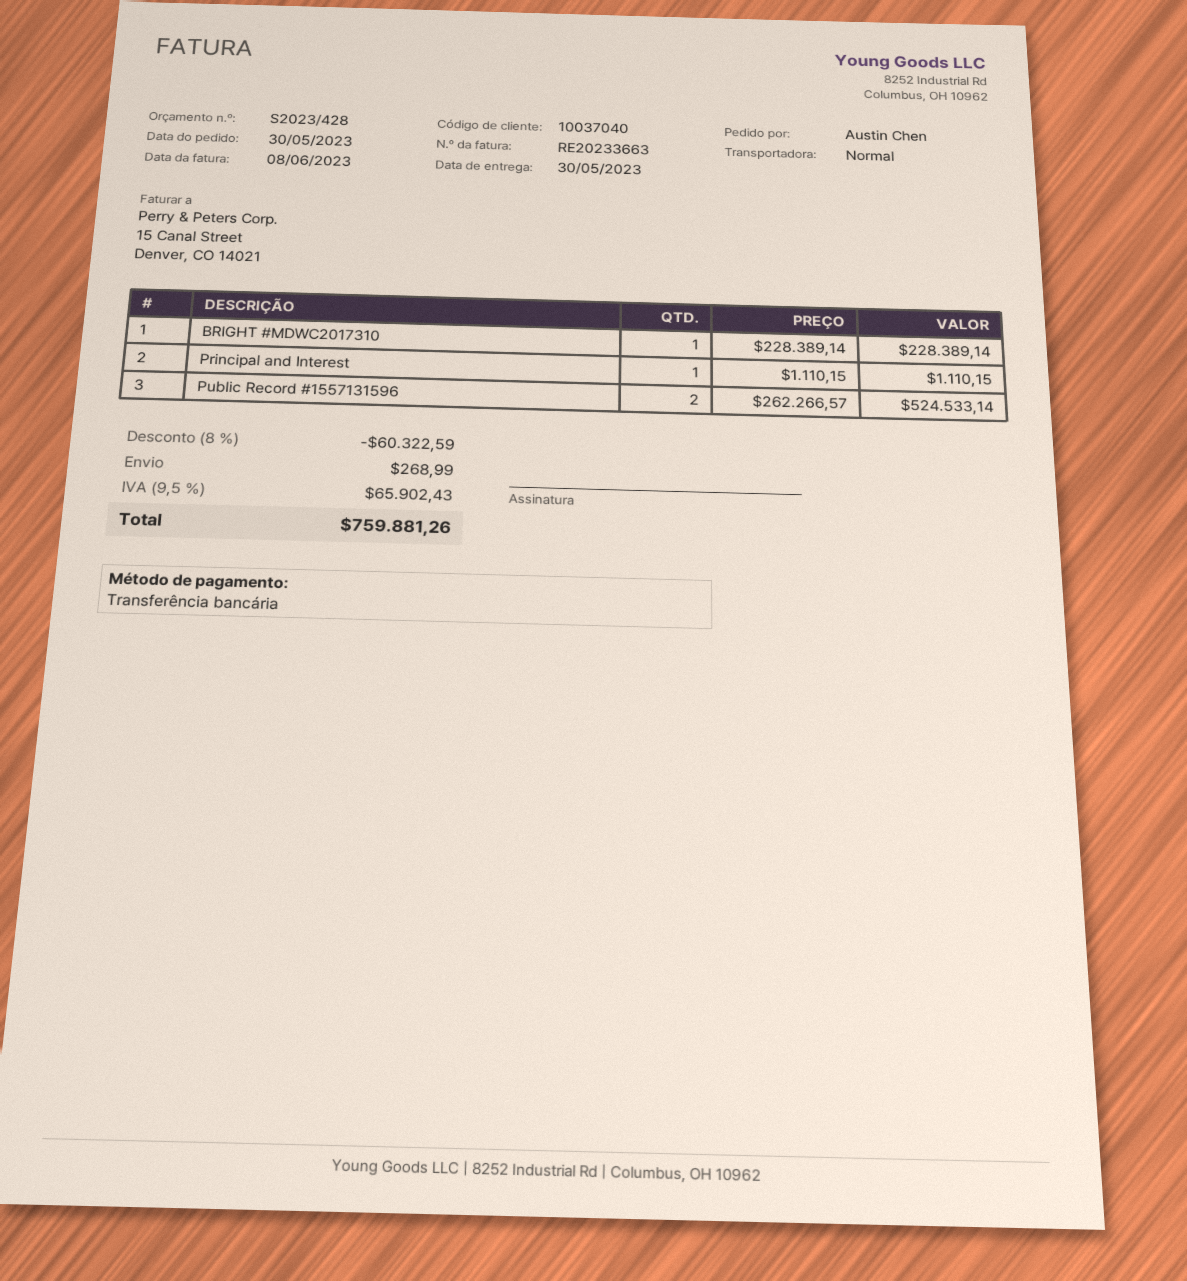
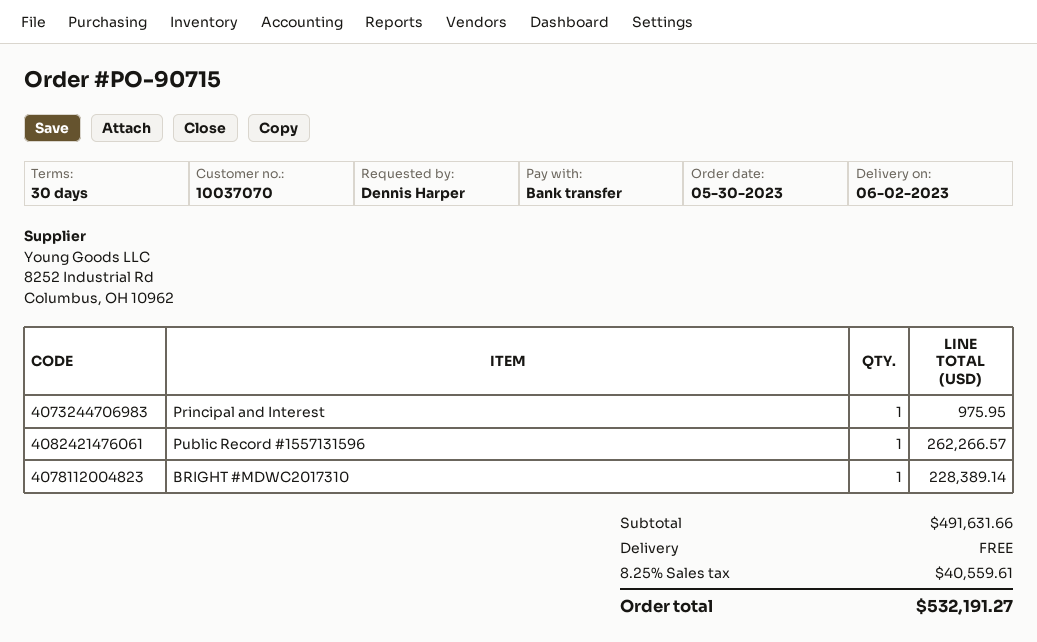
delivery date: 2023-05-30 -> 2023-06-02
customer number: 10037040 -> 10037070
ordered by: Austin Chen -> Dennis Harper
Principal and Interest: 1 for 1110.15 -> 1 for 975.95
Public Record #1557131596: 2 for 524533.14 -> 1 for 262266.57
discount: 8% = 60322.59 -> none
shipping: 268.99 -> 0.00
tax: 9.5% = 65902.43 -> 8.25% = 40559.61
total: 759881.26 -> 532191.27

